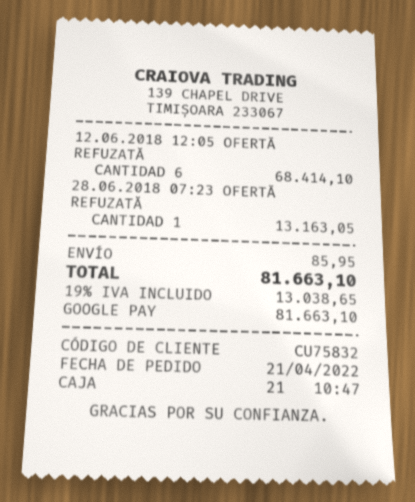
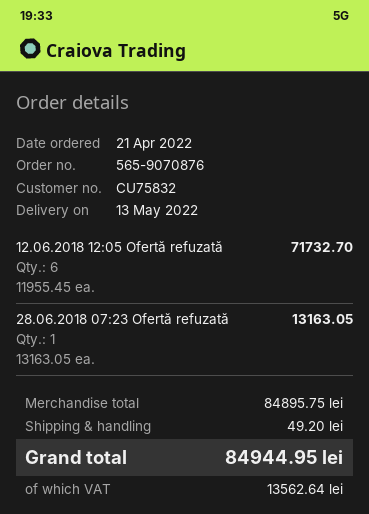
12.06.2018 12:05 OFERTĂ REFUZATĂ: 6 for 68414.10 -> 6 for 71732.70
shipping: 85.95 -> 49.20
tax: 13038.65 -> 13562.64
total: 81663.10 -> 84944.95

